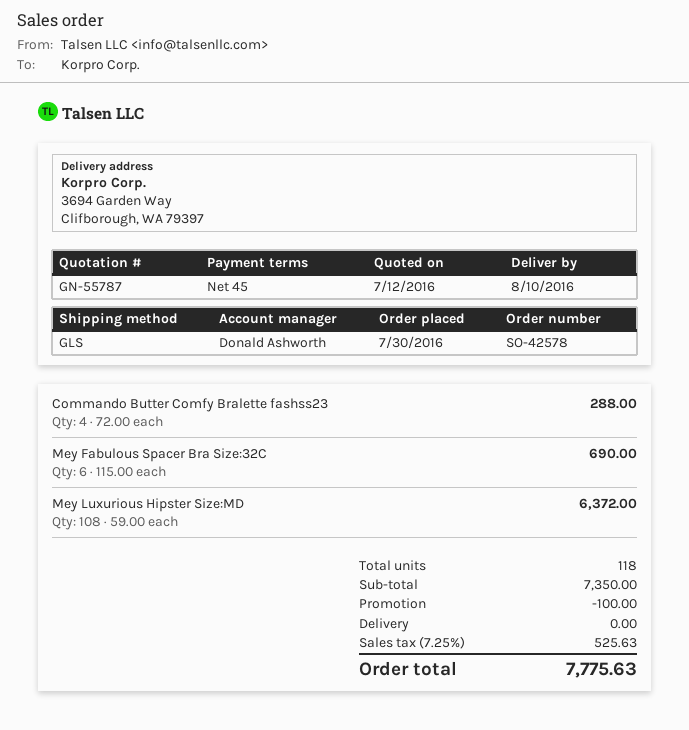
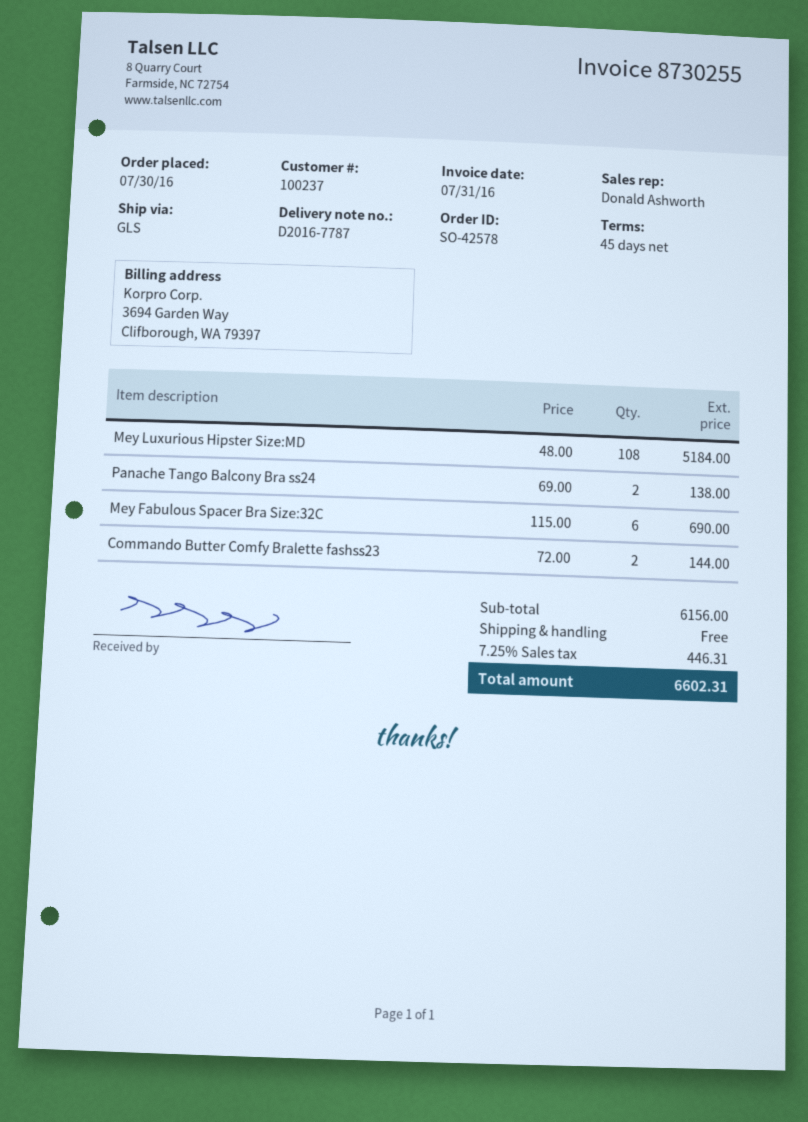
Commando Butter Comfy Bralette fashss23: 4 x 72.00 = 288.00 -> 2 x 72.00 = 144.00
Mey Luxurious Hipster Size:MD: 108 x 59.00 = 6372.00 -> 108 x 48.00 = 5184.00
Panache Tango Balcony Bra ss24: none -> 2 x 69.00 = 138.00
subtotal: 7350.00 -> 6156.00
discount: 100.00 -> none
tax: 7.25% = 525.63 -> 7.25% = 446.31
total: 7775.63 -> 6602.31

